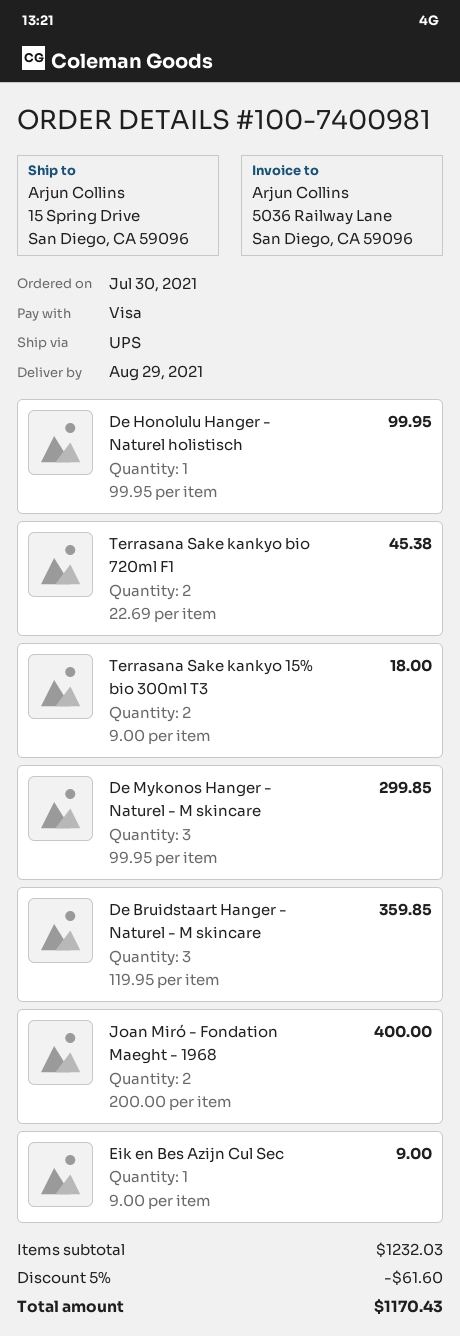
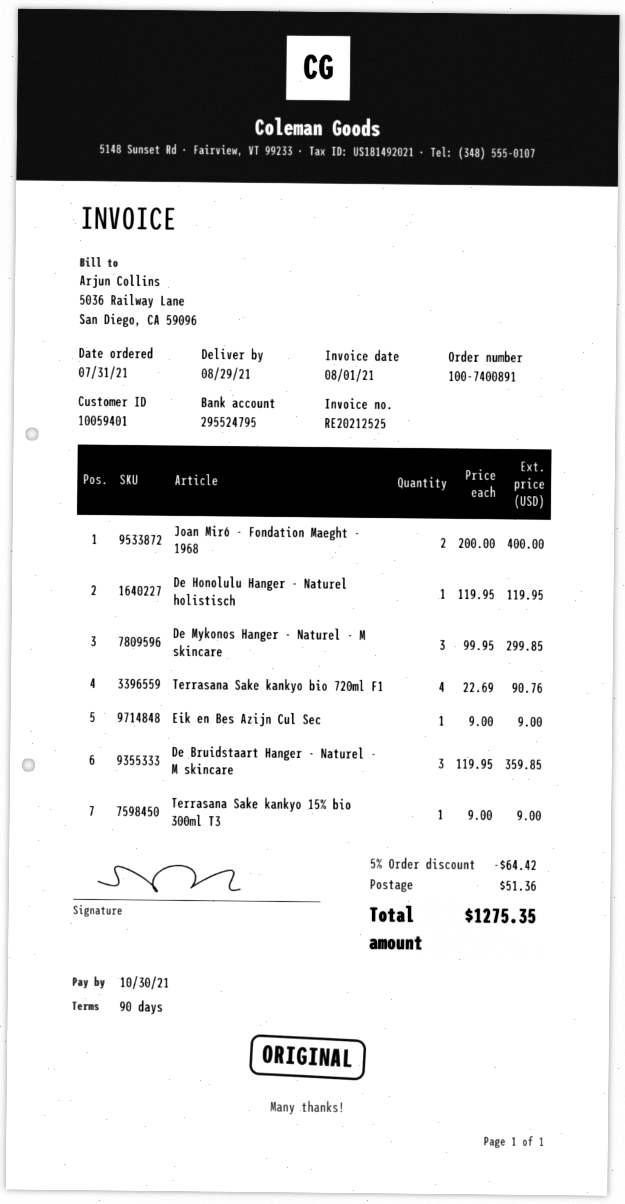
order number: 100-7400981 -> 100-7400891
order date: 2021-07-30 -> 2021-07-31
De Honolulu Hanger - Naturel holistisch: 1 x 99.95 = 99.95 -> 1 x 119.95 = 119.95
Terrasana Sake kankyo bio 720ml F1: 2 x 22.69 = 45.38 -> 4 x 22.69 = 90.76
Terrasana Sake kankyo 15% bio 300ml T3: 2 x 9.00 = 18.00 -> 1 x 9.00 = 9.00
discount: 5% = 61.60 -> 5% = 64.42
shipping: none -> 51.36
total: 1170.43 -> 1275.35

